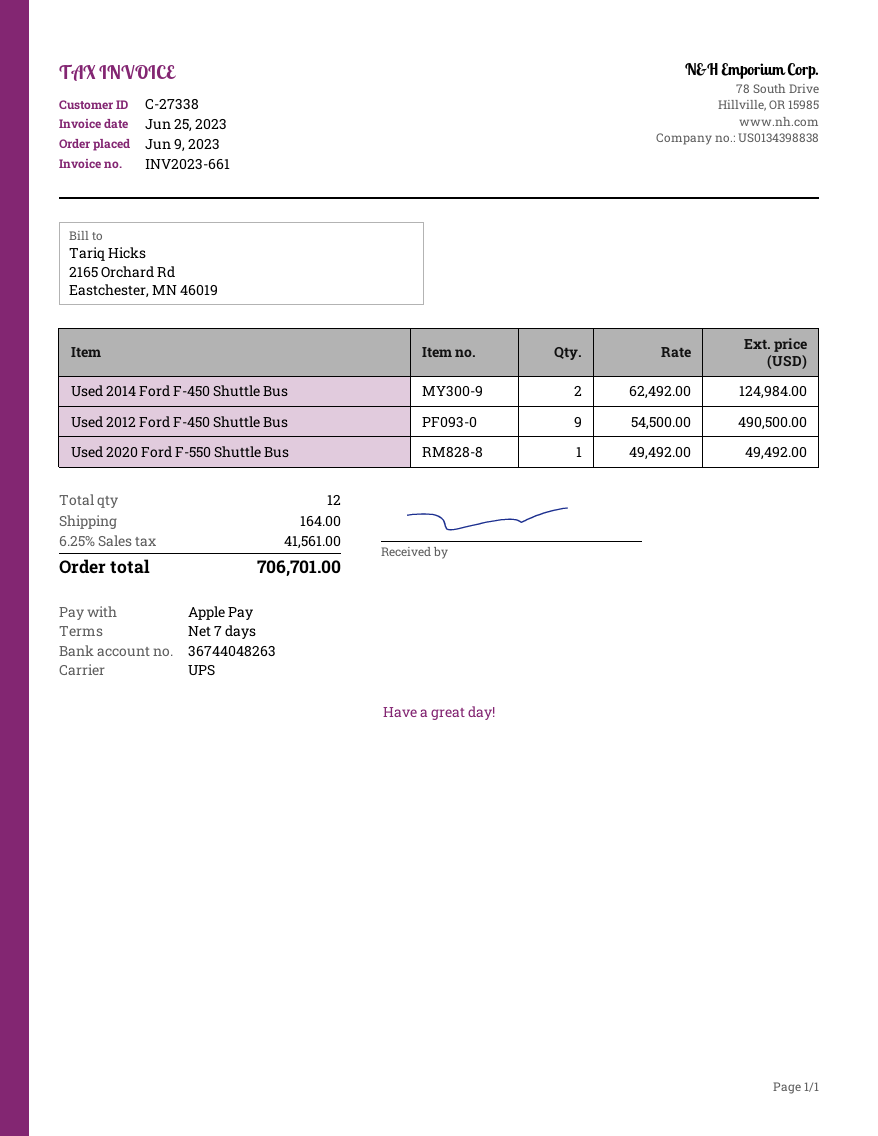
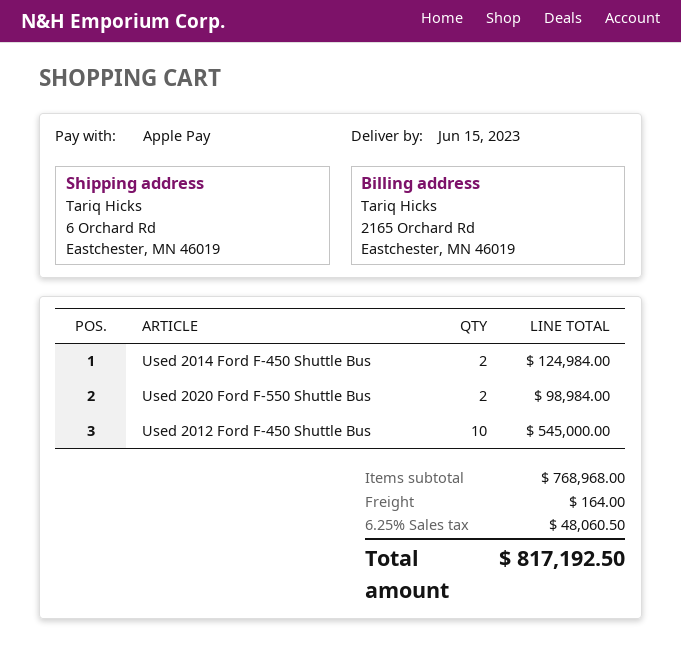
Used 2012 Ford F-450 Shuttle Bus: 9 for 490500.00 -> 10 for 545000.00
Used 2020 Ford F-550 Shuttle Bus: 1 for 49492.00 -> 2 for 98984.00
tax: 6.25% = 41561.00 -> 6.25% = 48060.50
total: 706701.00 -> 817192.50

